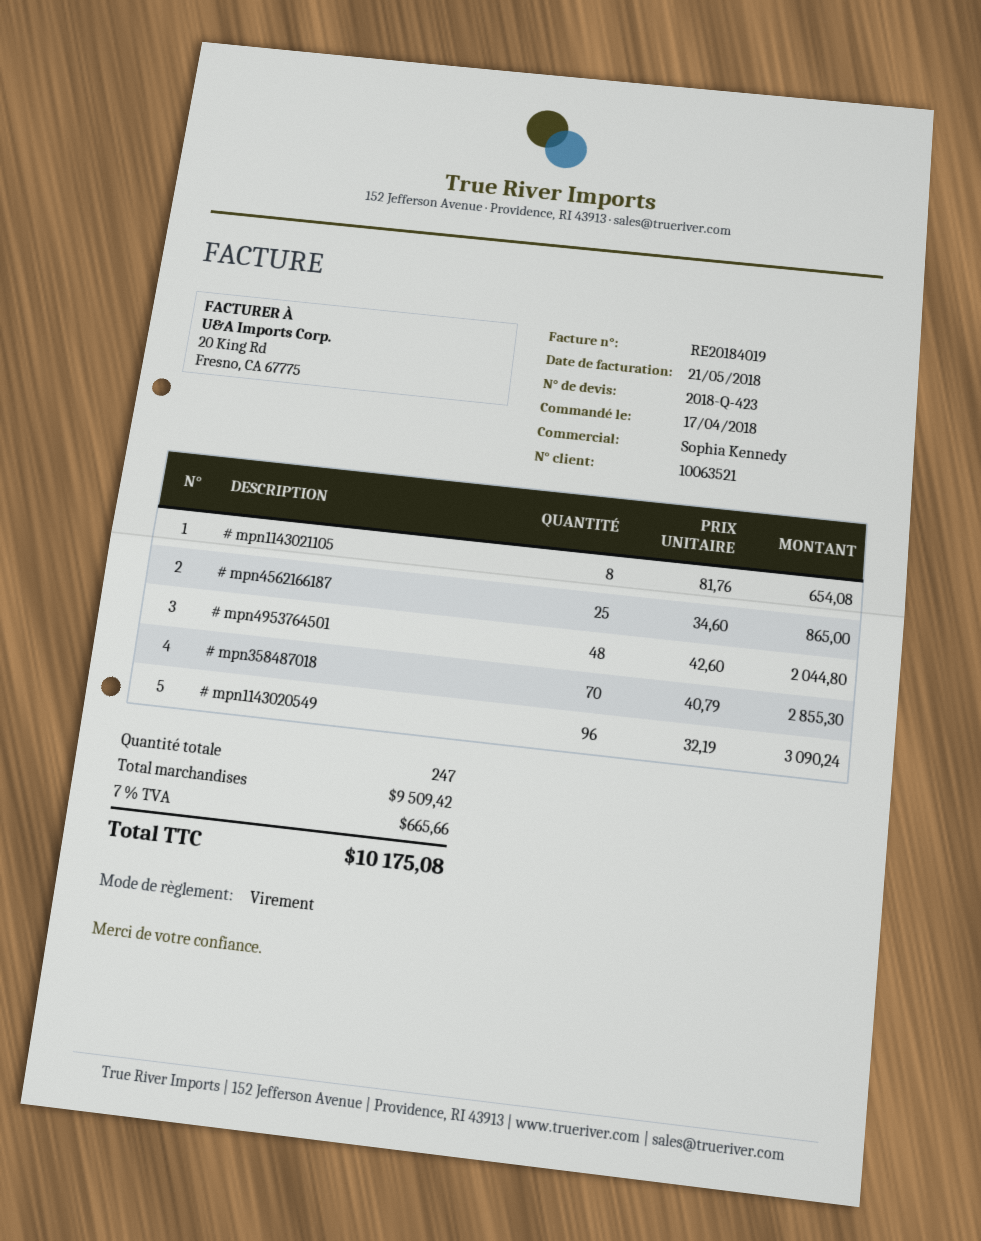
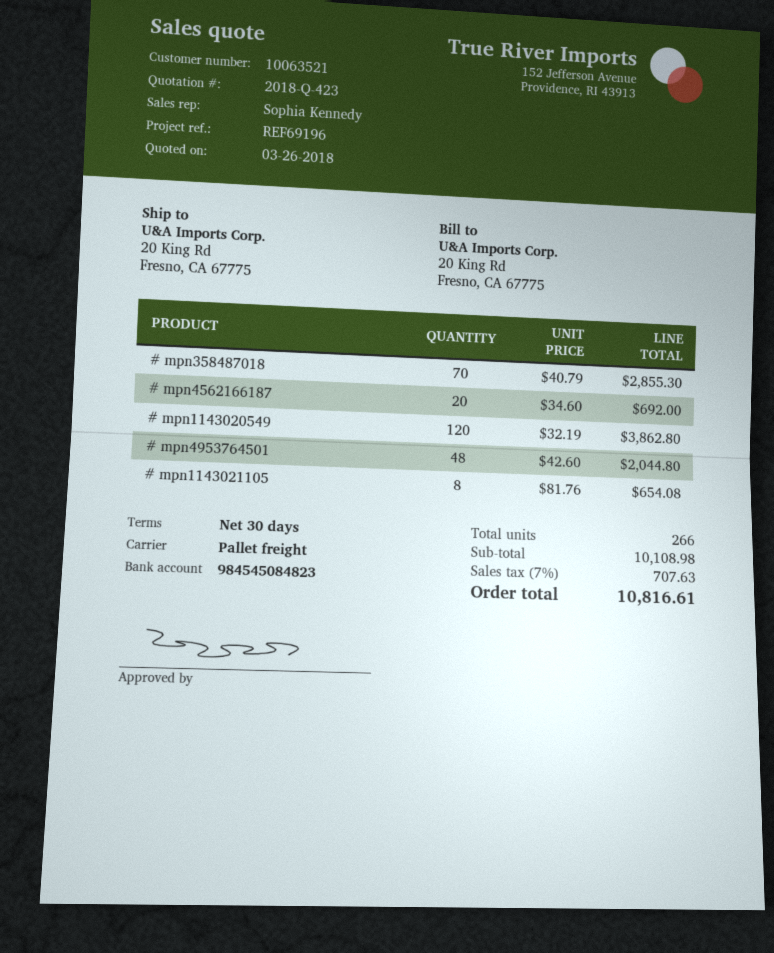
# mpn4562166187: 25 x 34.60 = 865.00 -> 20 x 34.60 = 692.00
# mpn1143020549: 96 x 32.19 = 3090.24 -> 120 x 32.19 = 3862.80
total quantity: 247 -> 266
subtotal: 9509.42 -> 10108.98
tax: 7% = 665.66 -> 7% = 707.63
total: 10175.08 -> 10816.61

